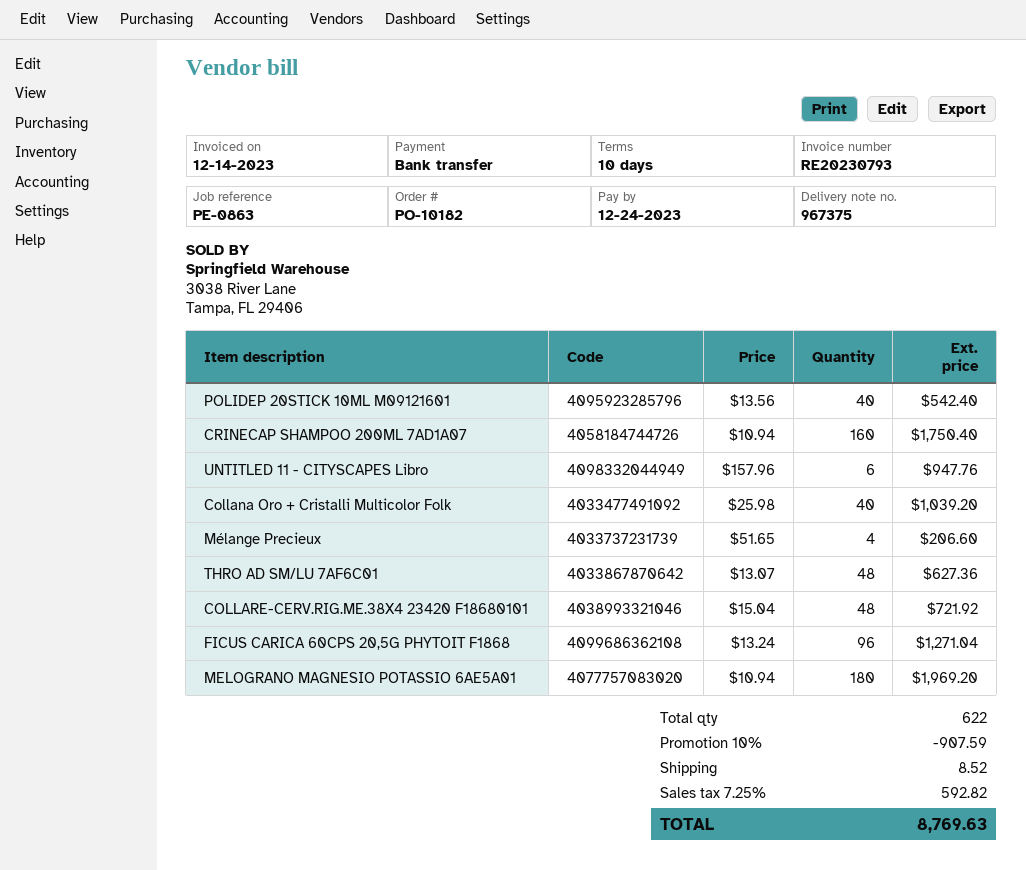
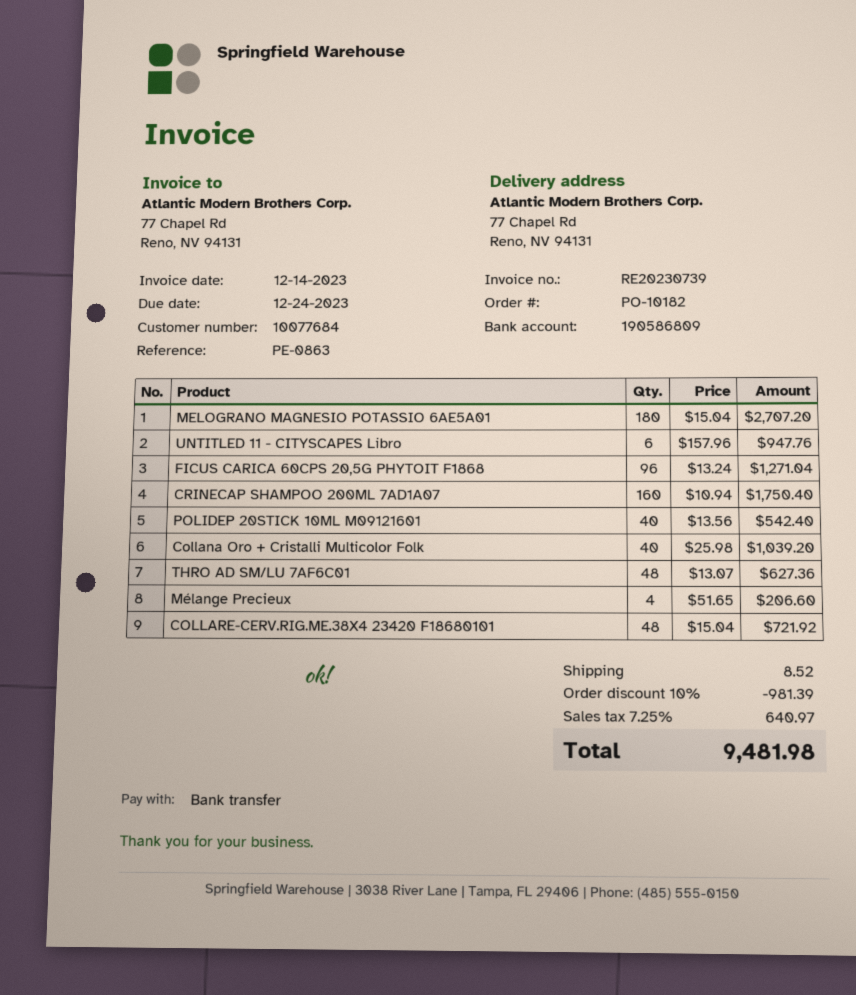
invoice number: RE20230793 -> RE20230739
MELOGRANO MAGNESIO POTASSIO 6AE5A01: 180 x 10.94 = 1969.20 -> 180 x 15.04 = 2707.20
discount: 10% = 907.59 -> 10% = 981.39
tax: 7.25% = 592.82 -> 7.25% = 640.97
total: 8769.63 -> 9481.98

